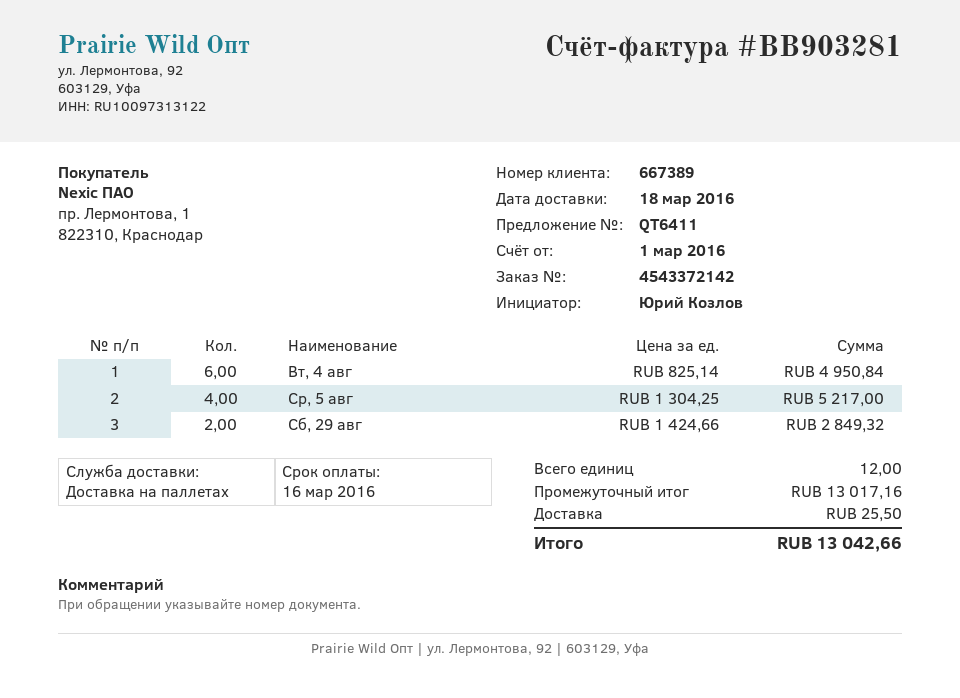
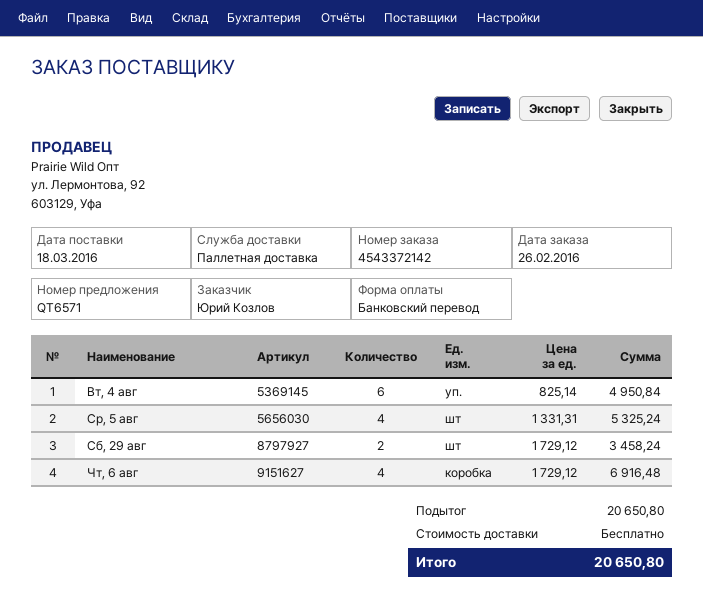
quote number: QT6411 -> QT6571
Ср, 5 авг: 4 x 1304.25 = 5217.00 -> 4 x 1331.31 = 5325.24
Сб, 29 авг: 2 x 1424.66 = 2849.32 -> 2 x 1729.12 = 3458.24
Чт, 6 авг: none -> 4 x 1729.12 = 6916.48
subtotal: 13017.16 -> 20650.80
shipping: 25.50 -> 0.00
total: 13042.66 -> 20650.80

